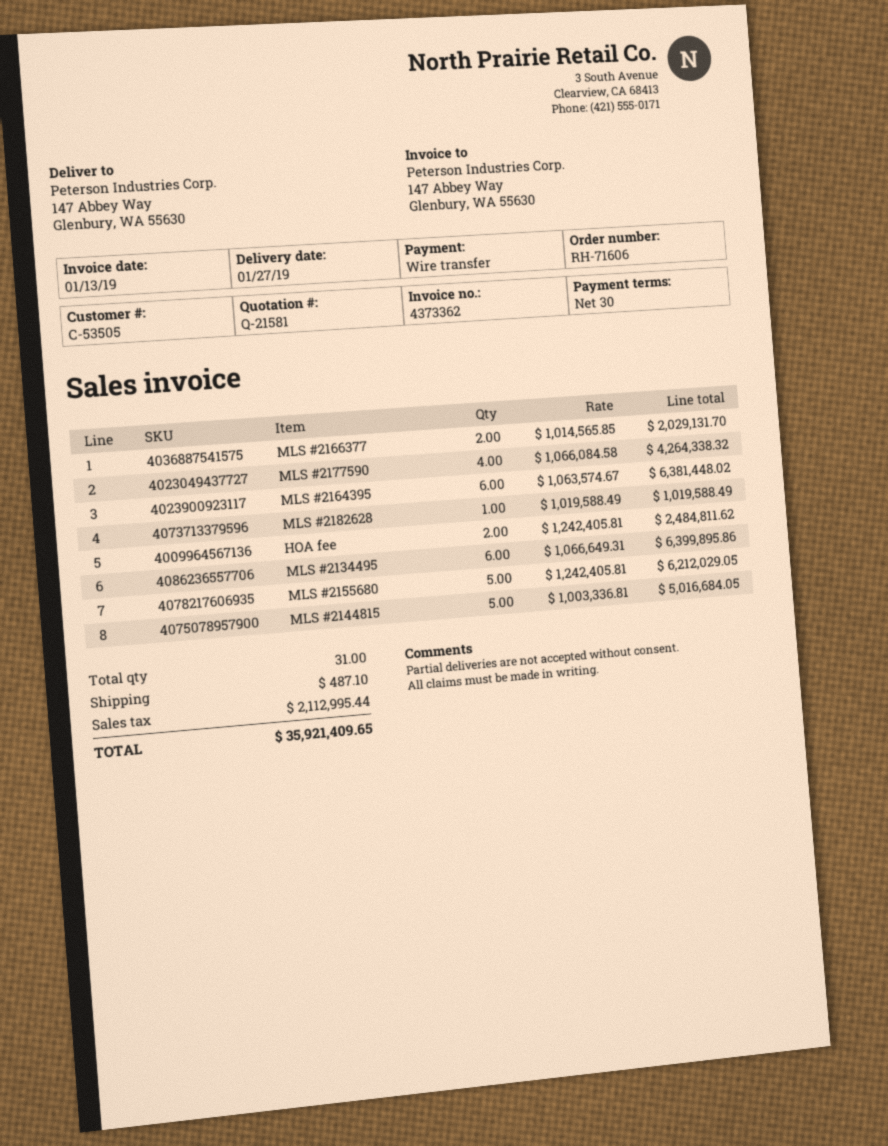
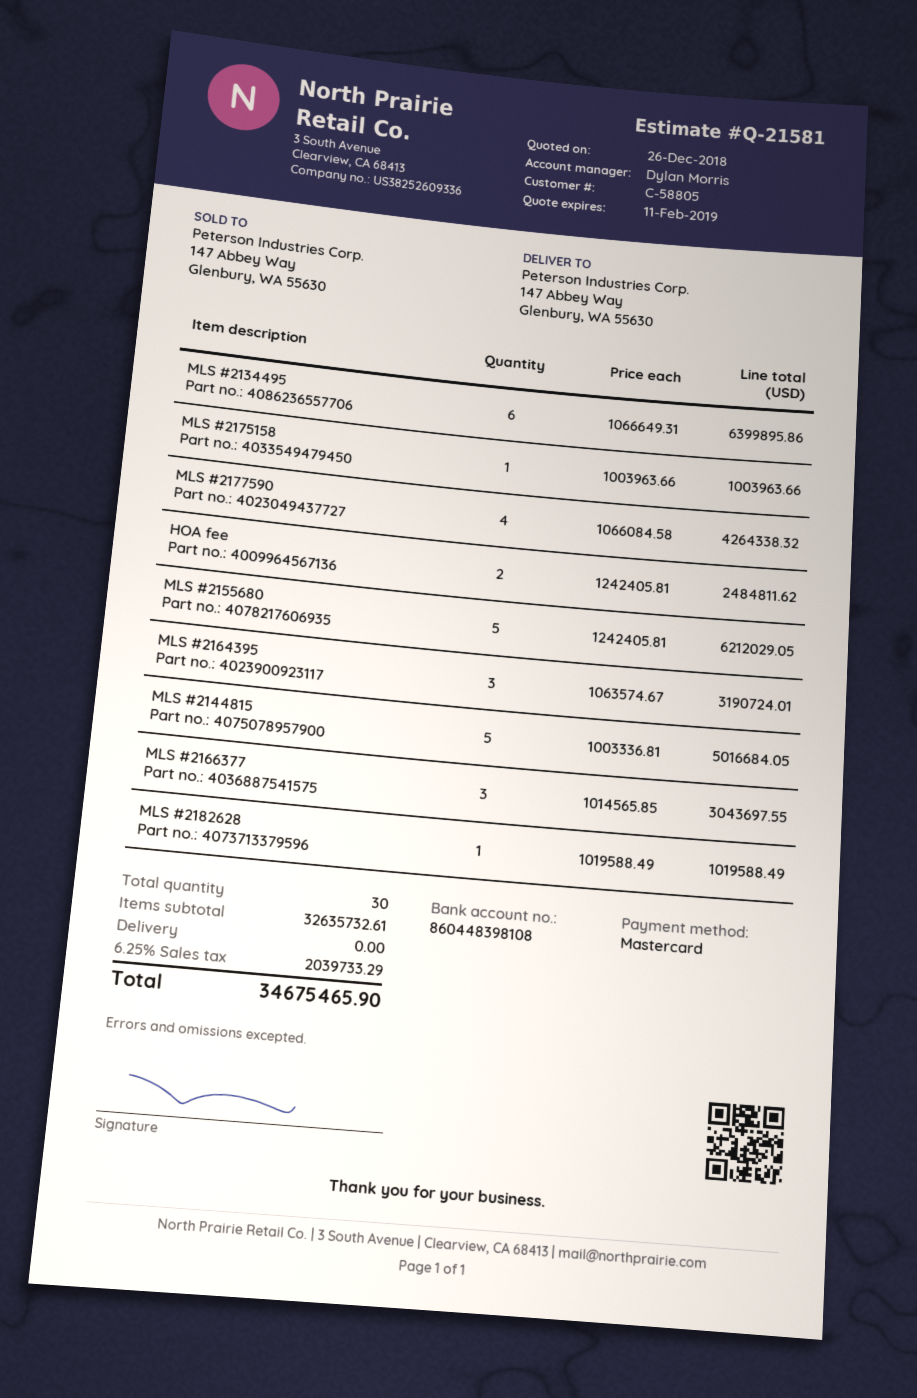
customer number: C-53505 -> C-58805
payment method: bank transfer -> Mastercard
MLS #2166377: 2 x 1014565.85 = 2029131.70 -> 3 x 1014565.85 = 3043697.55
MLS #2164395: 6 x 1063574.67 = 6381448.02 -> 3 x 1063574.67 = 3190724.01
MLS #2175158: none -> 1 x 1003963.66 = 1003963.66
total quantity: 31 -> 30
shipping: 487.10 -> 0.00
tax: 2112995.44 -> 2039733.29
total: 35921409.65 -> 34675465.90

